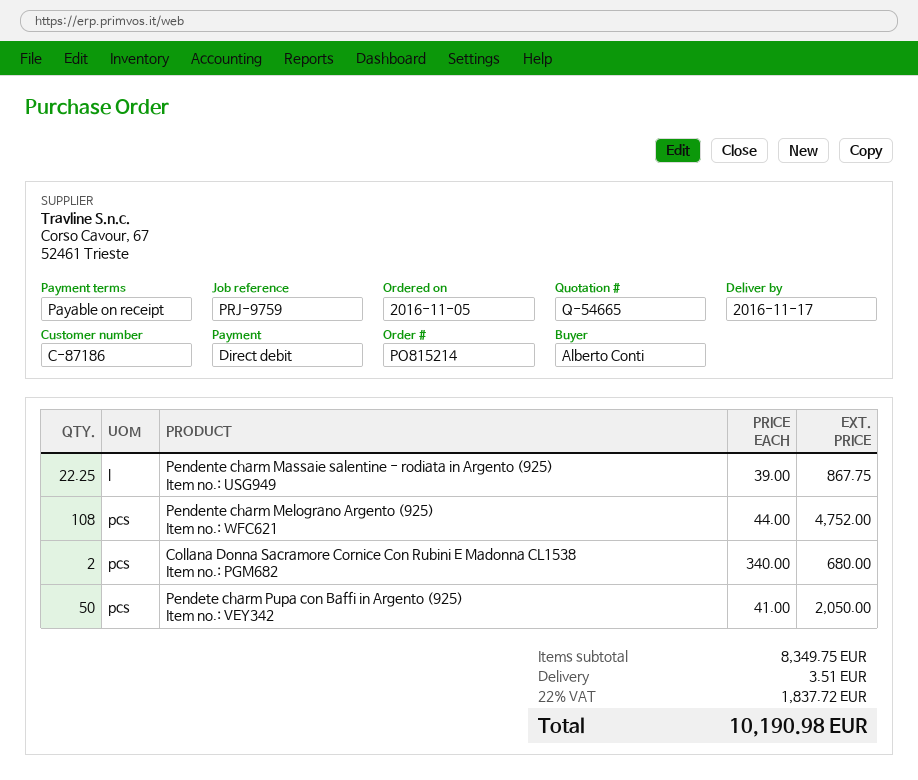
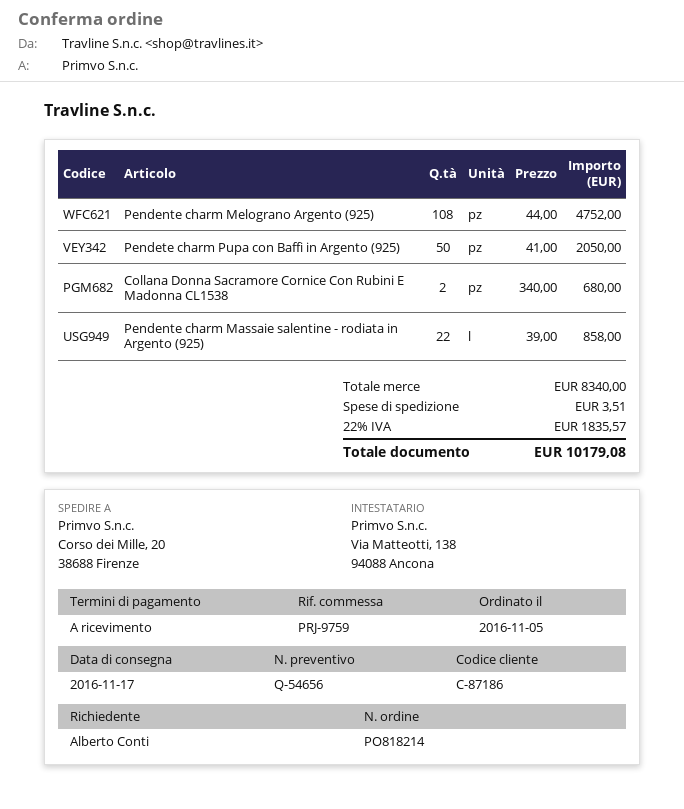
quote number: Q-54665 -> Q-54656
order number: PO815214 -> PO818214
Pendente charm Massaie salentine - rodiata in Argento (925): 22.25 x 39.00 = 867.75 -> 22 x 39.00 = 858.00
subtotal: 8349.75 -> 8340.00
tax: 22% = 1837.72 -> 22% = 1835.57
total: 10190.98 -> 10179.08

